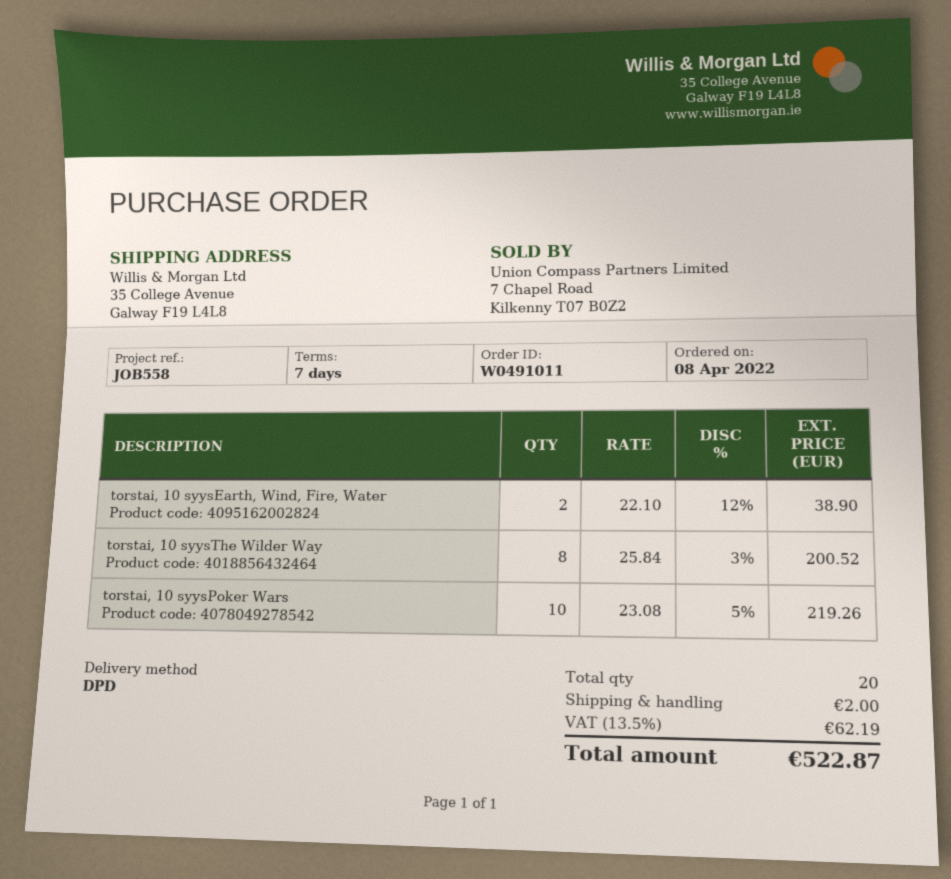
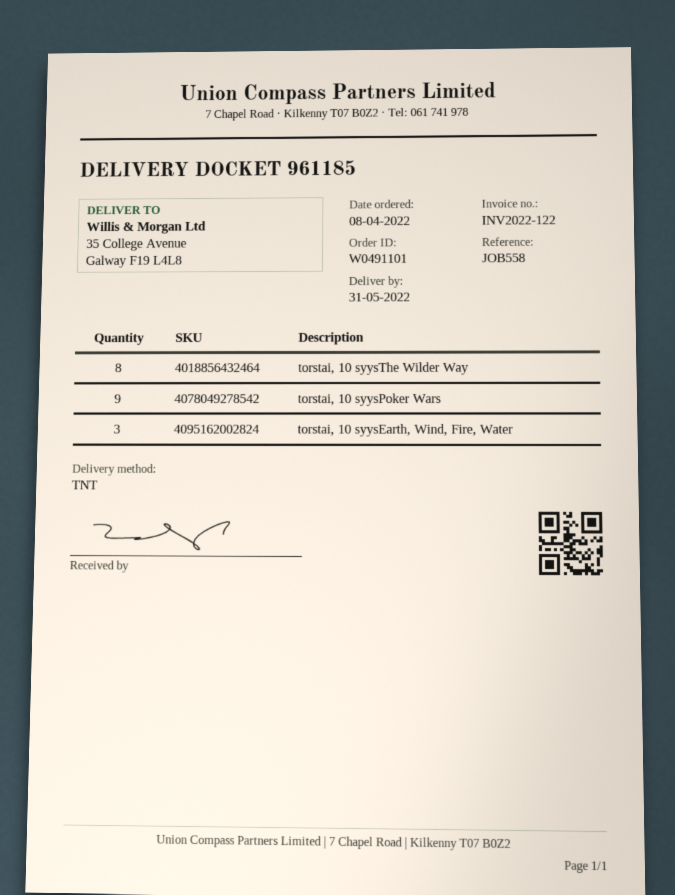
order number: W0491011 -> W0491101
shipping method: DPD -> TNT
torstai, 10 syysEarth, Wind, Fire, Water: 2 -> 3
torstai, 10 syysPoker Wars: 10 -> 9

